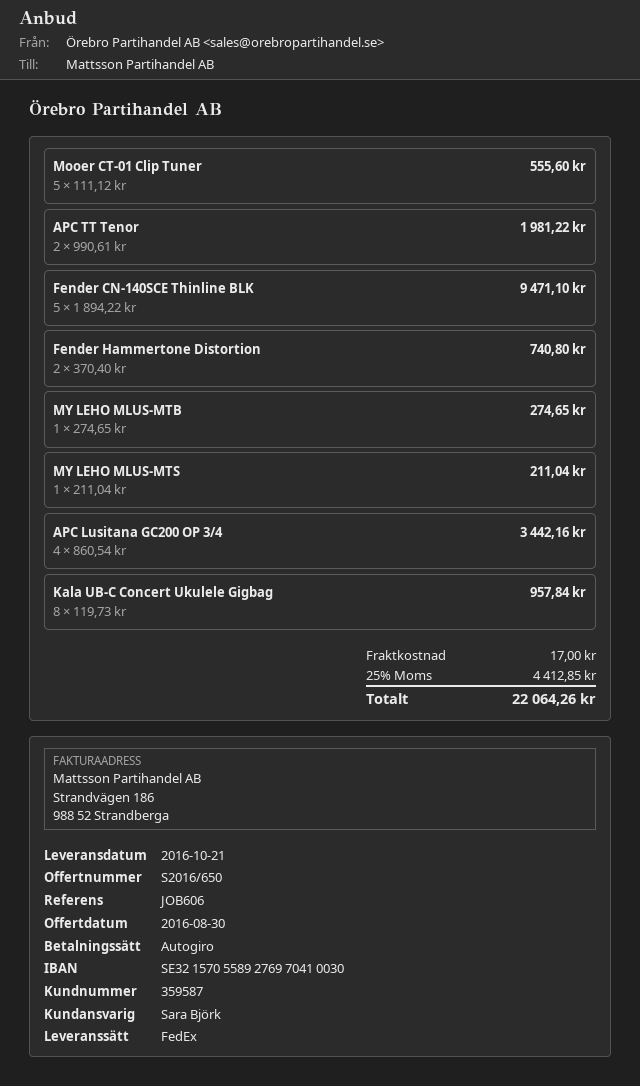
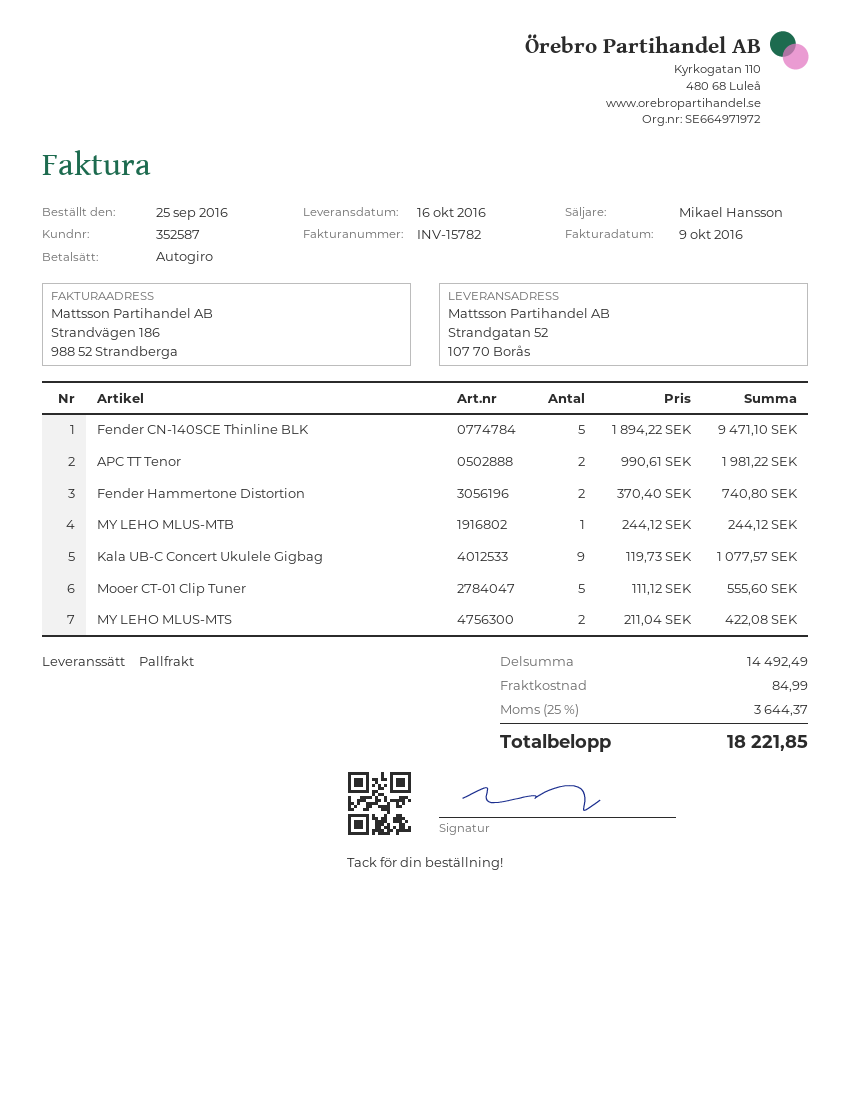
delivery date: 2016-10-21 -> 2016-10-16
customer number: 359587 -> 352587
sales rep: Sara Björk -> Mikael Hansson
shipping method: FedEx -> pallet freight
MY LEHO MLUS-MTB: 1 x 274.65 = 274.65 -> 1 x 244.12 = 244.12
MY LEHO MLUS-MTS: 1 x 211.04 = 211.04 -> 2 x 211.04 = 422.08
APC Lusitana GC200 OP 3/4: 4 x 860.54 = 3442.16 -> none
Kala UB-C Concert Ukulele Gigbag: 8 x 119.73 = 957.84 -> 9 x 119.73 = 1077.57
shipping: 17.00 -> 84.99
tax: 25% = 4412.85 -> 25% = 3644.37
total: 22064.26 -> 18221.85

